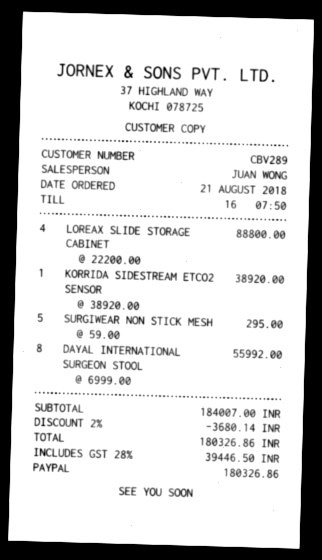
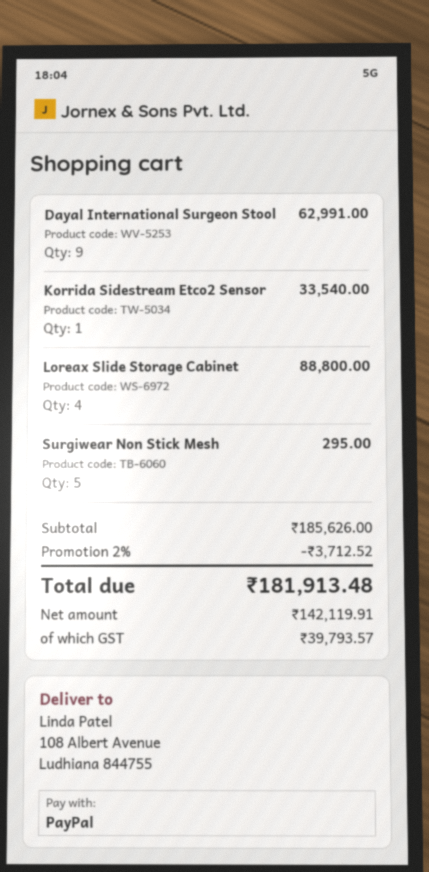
KORRIDA SIDESTREAM ETCO2 SENSOR: 1 for 38920.00 -> 1 for 33540.00
DAYAL INTERNATIONAL SURGEON STOOL: 8 for 55992.00 -> 9 for 62991.00
subtotal: 184007.00 -> 185626.00
discount: 2% = 3680.14 -> 2% = 3712.52
tax: 39446.50 -> 39793.57
total: 180326.86 -> 181913.48

